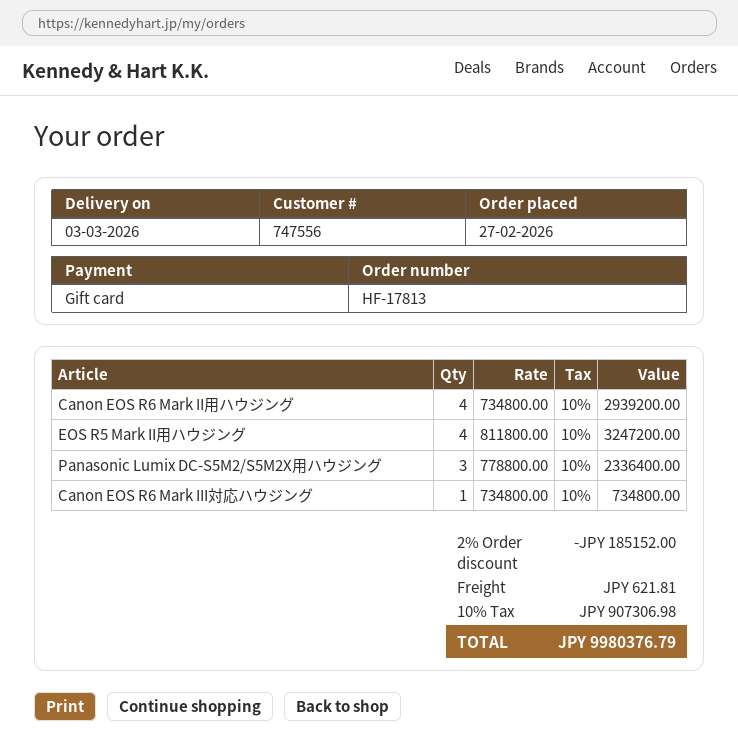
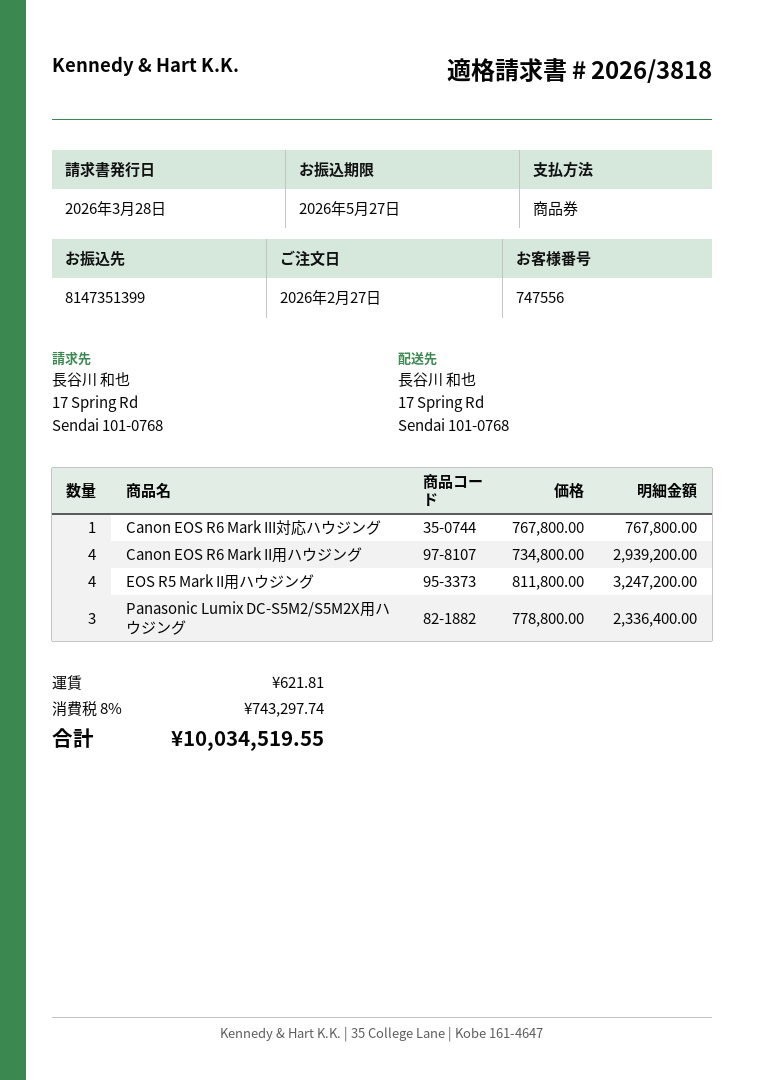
Canon EOS R6 Mark III対応ハウジング: 1 x 734800.00 = 734800.00 -> 1 x 767800.00 = 767800.00
discount: 2% = 185152.00 -> none
tax: 10% = 907306.98 -> 8% = 743297.74
total: 9980376.79 -> 10034519.55

